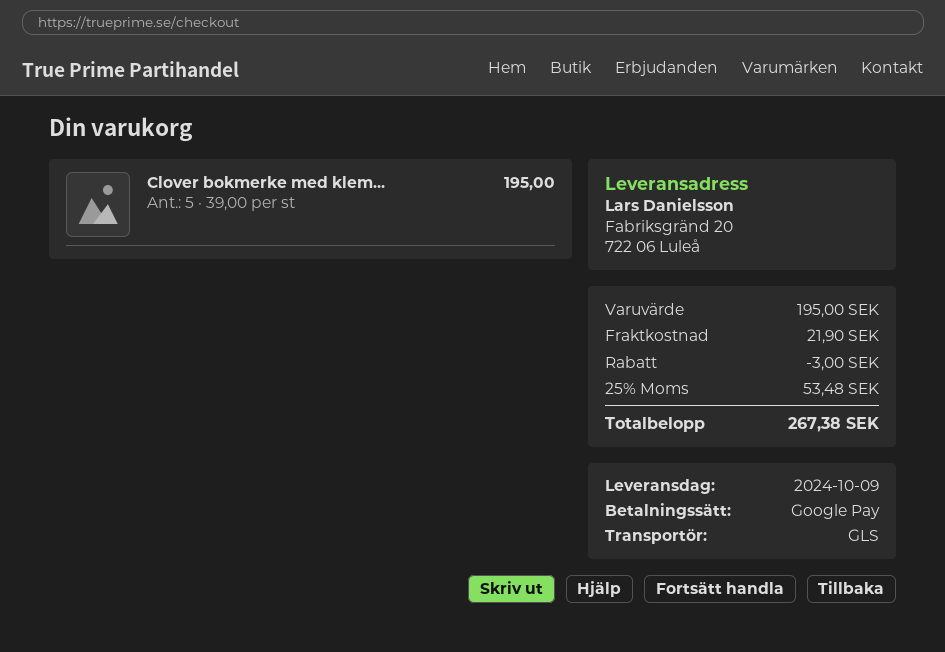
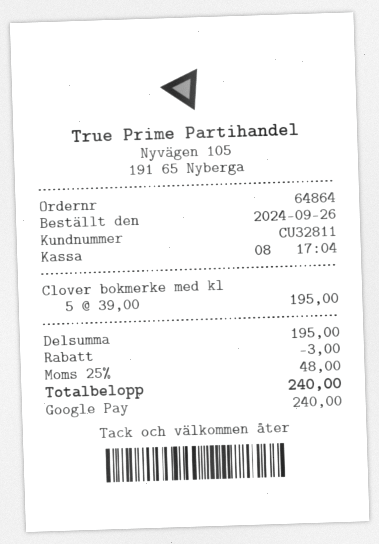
shipping: 21.90 -> none
tax: 25% = 53.48 -> 25% = 48.00
total: 267.38 -> 240.00

